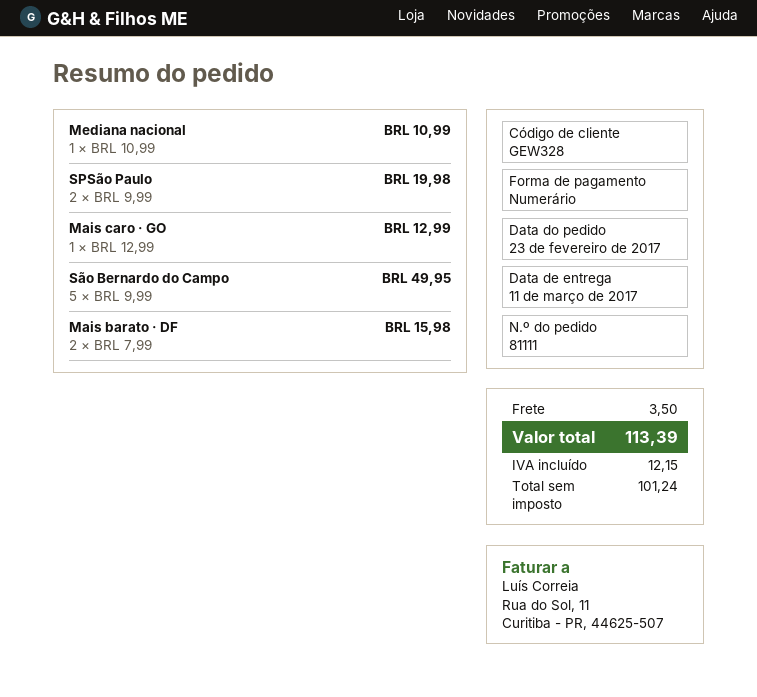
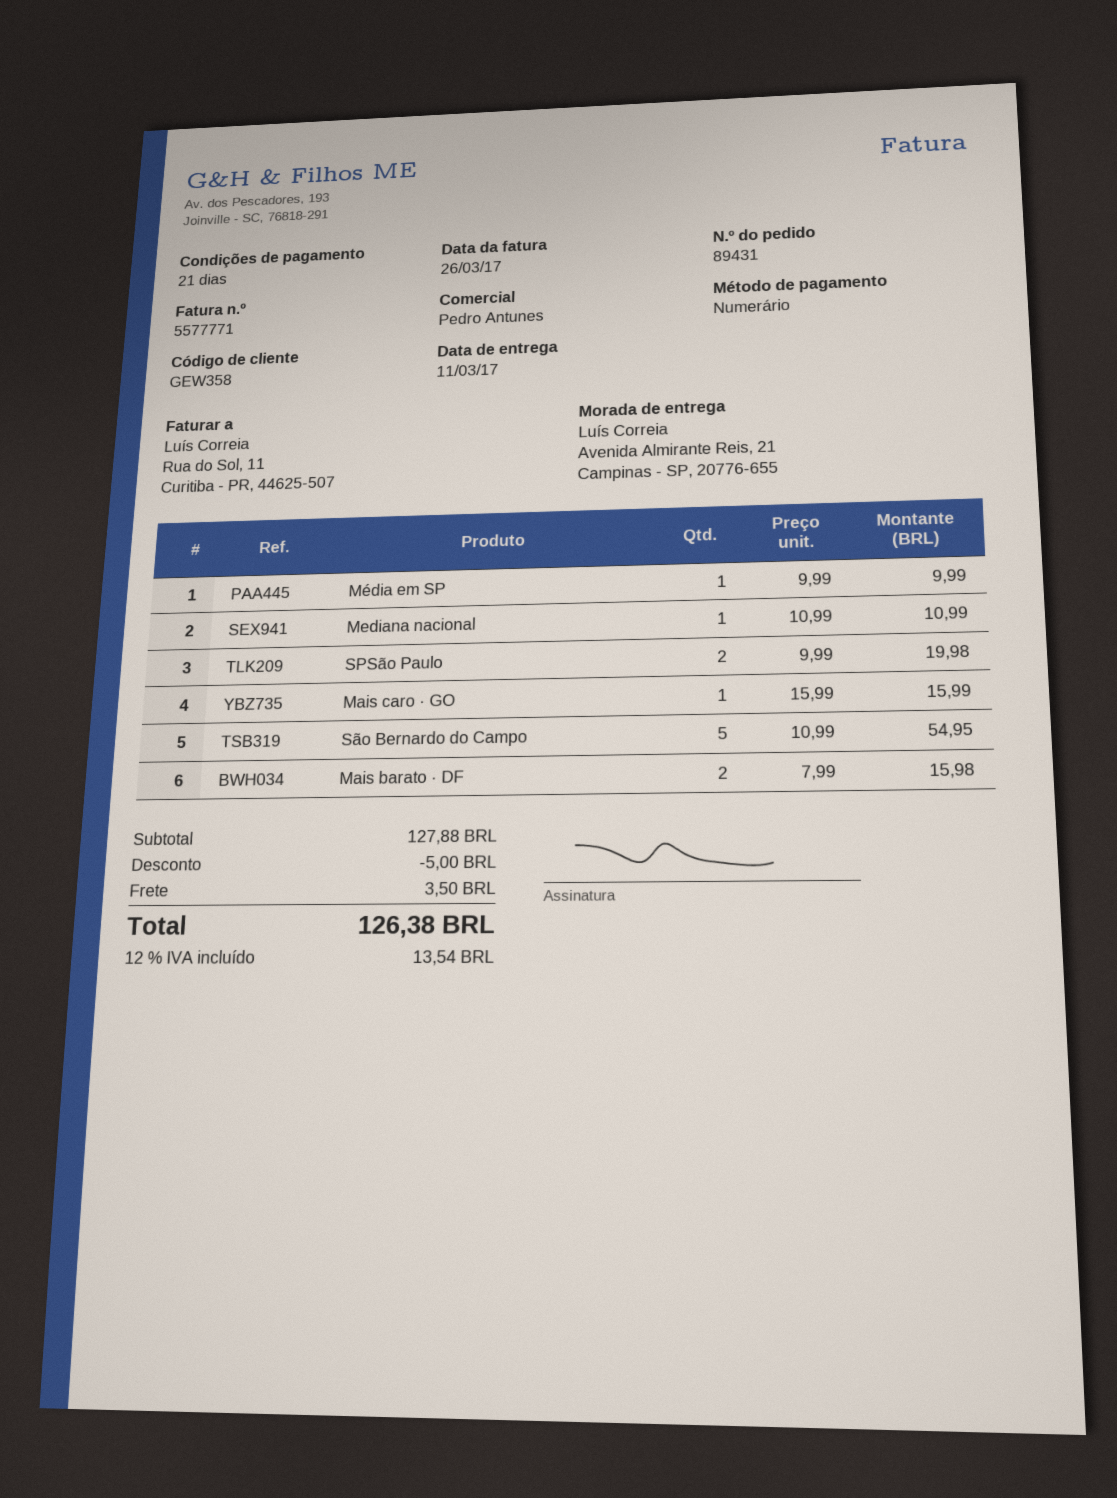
order number: 81111 -> 89431
customer number: GEW328 -> GEW358
Mais caro · GO: 1 x 12.99 = 12.99 -> 1 x 15.99 = 15.99
São Bernardo do Campo: 5 x 9.99 = 49.95 -> 5 x 10.99 = 54.95
Média em SP: none -> 1 x 9.99 = 9.99
discount: none -> 5.00
tax: 12.15 -> 13.54
total: 113.39 -> 126.38

